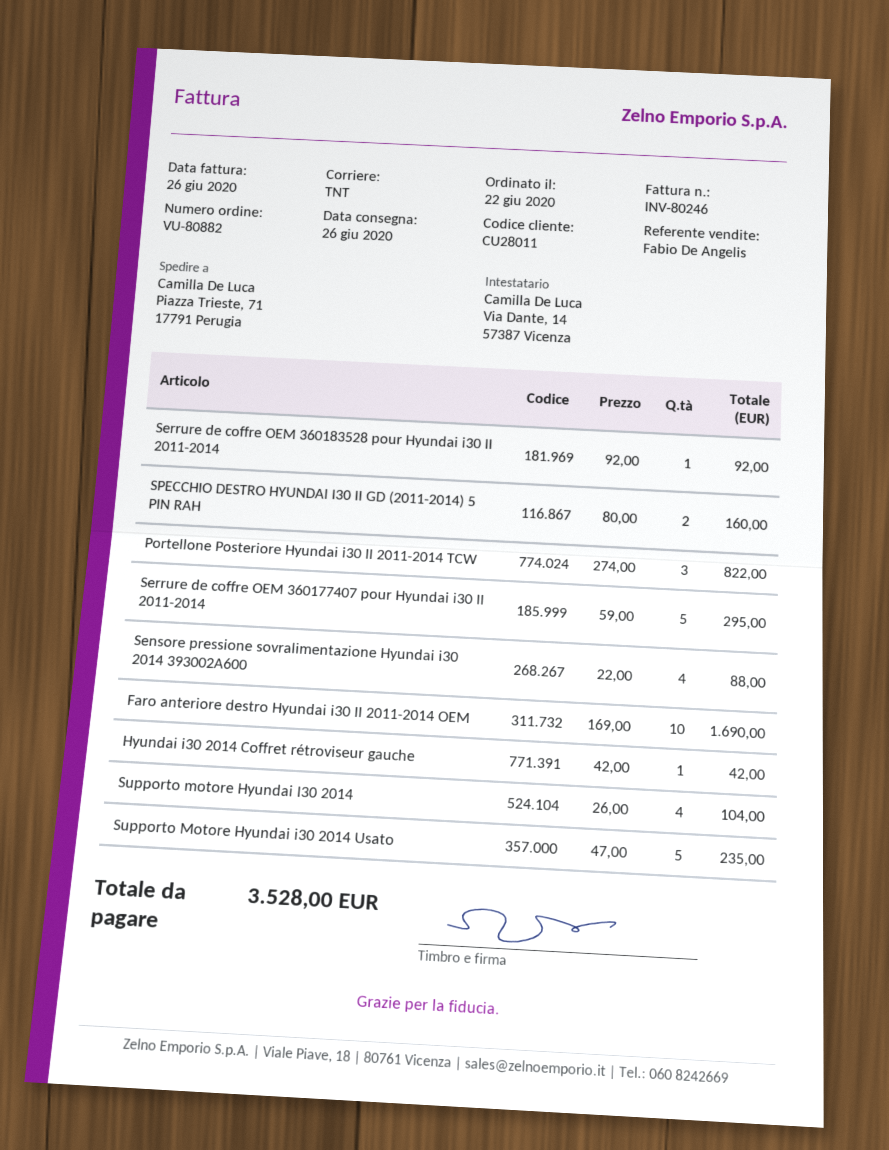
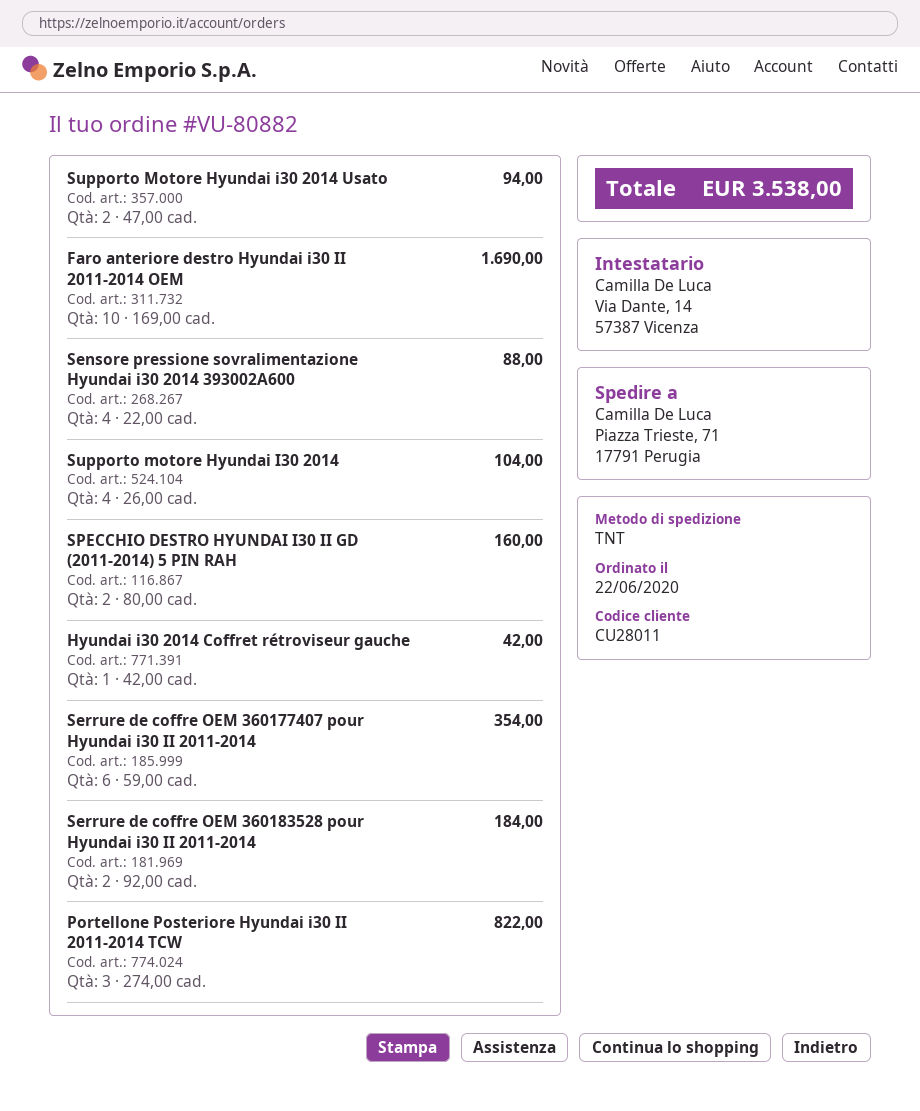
Serrure de coffre OEM 360183528 pour Hyundai i30 II 2011-2014: 1 x 92.00 = 92.00 -> 2 x 92.00 = 184.00
Serrure de coffre OEM 360177407 pour Hyundai i30 II 2011-2014: 5 x 59.00 = 295.00 -> 6 x 59.00 = 354.00
Supporto Motore Hyundai i30 2014 Usato: 5 x 47.00 = 235.00 -> 2 x 47.00 = 94.00
total: 3528.00 -> 3538.00

